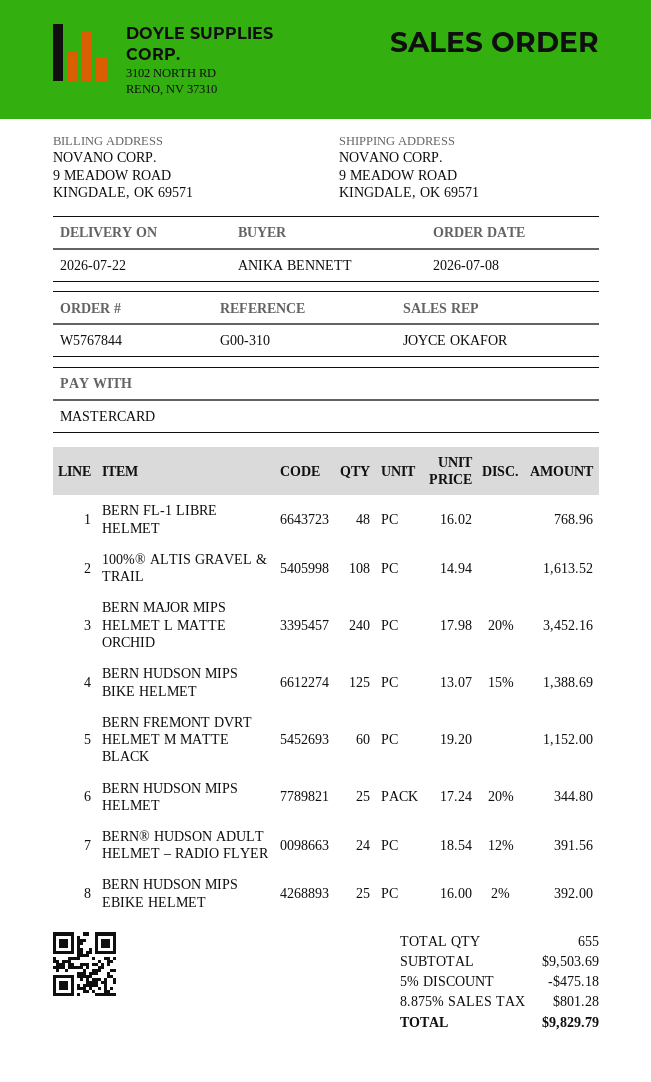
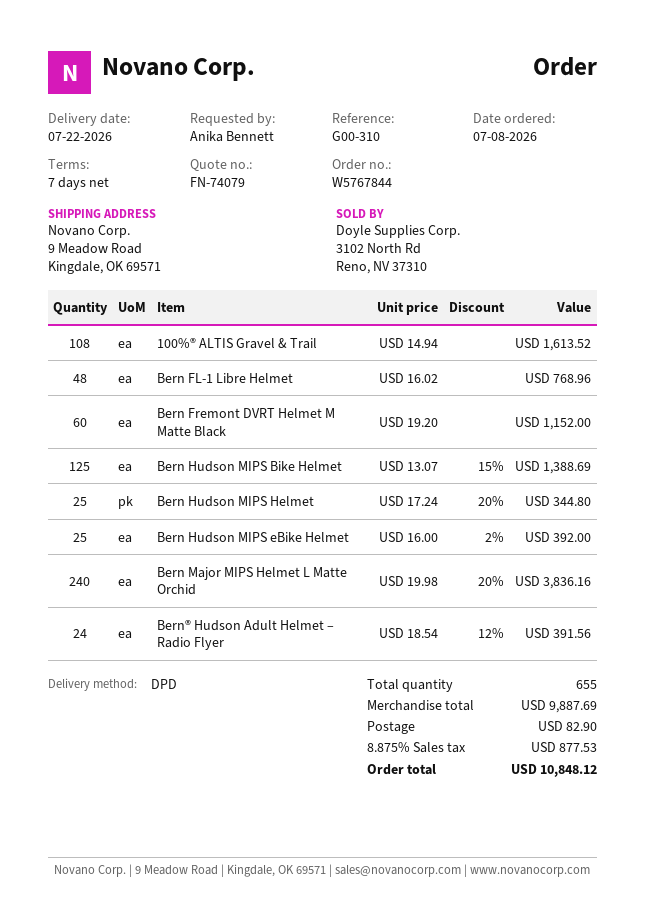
BERN MAJOR MIPS HELMET L MATTE ORCHID: 240 x 17.98 - 20% = 3452.16 -> 240 x 19.98 - 20% = 3836.16
subtotal: 9503.69 -> 9887.69
discount: 5% = 475.18 -> none
shipping: none -> 82.90
tax: 8.875% = 801.28 -> 8.875% = 877.53
total: 9829.79 -> 10848.12

